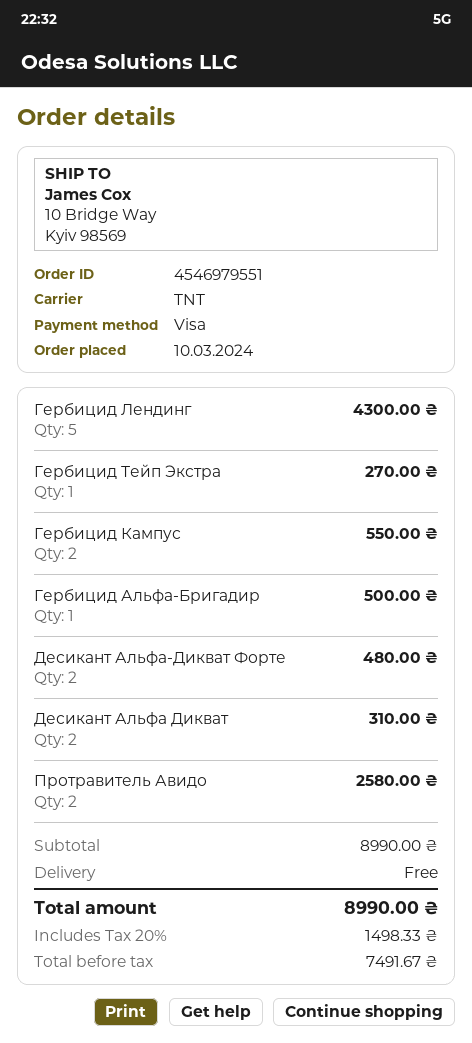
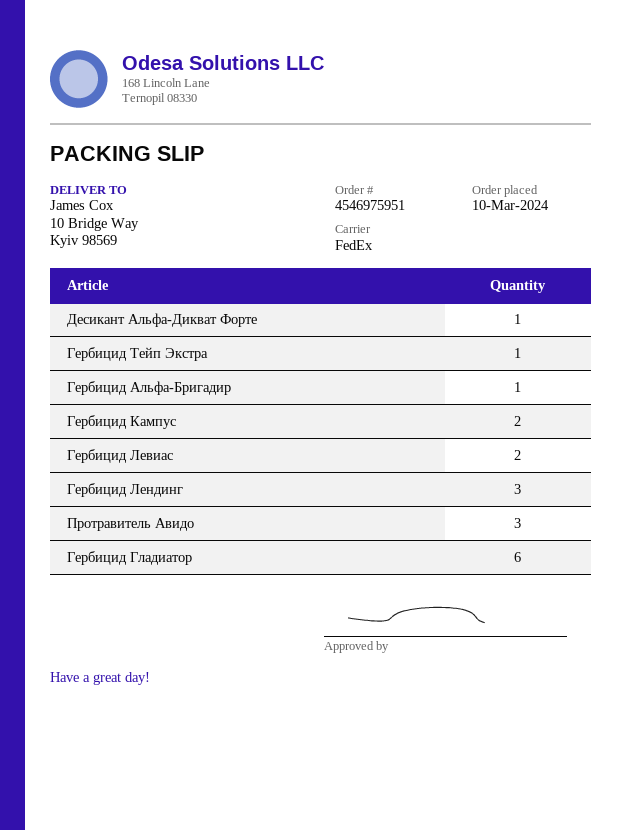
order number: 4546979551 -> 4546975951
shipping method: TNT -> FedEx
Гербицид Лендинг: 5 -> 3
Десикант Альфа-Дикват Форте: 2 -> 1
Десикант Альфа Дикват: 2 -> none
Протравитель Авидо: 2 -> 3
Гербицид Левиас: none -> 2
Гербицид Гладиатор: none -> 6

